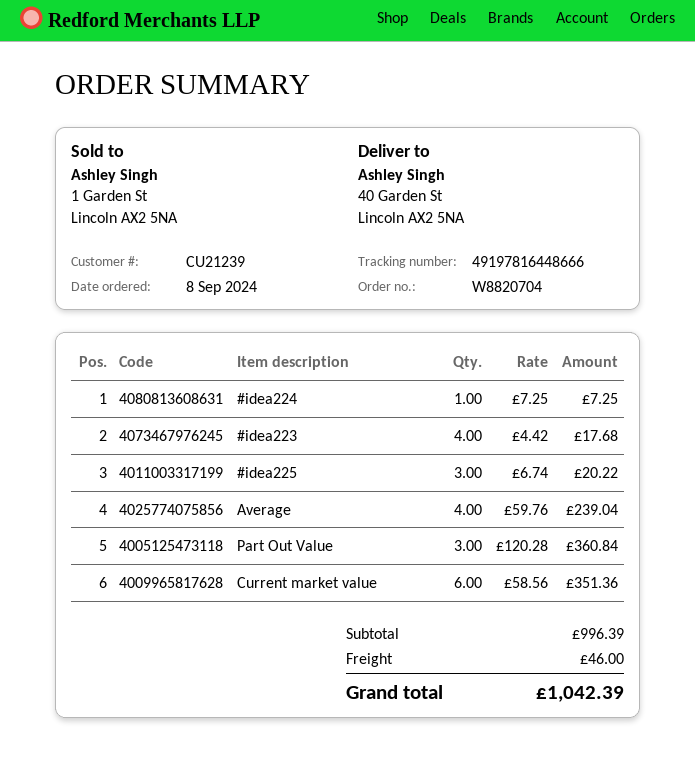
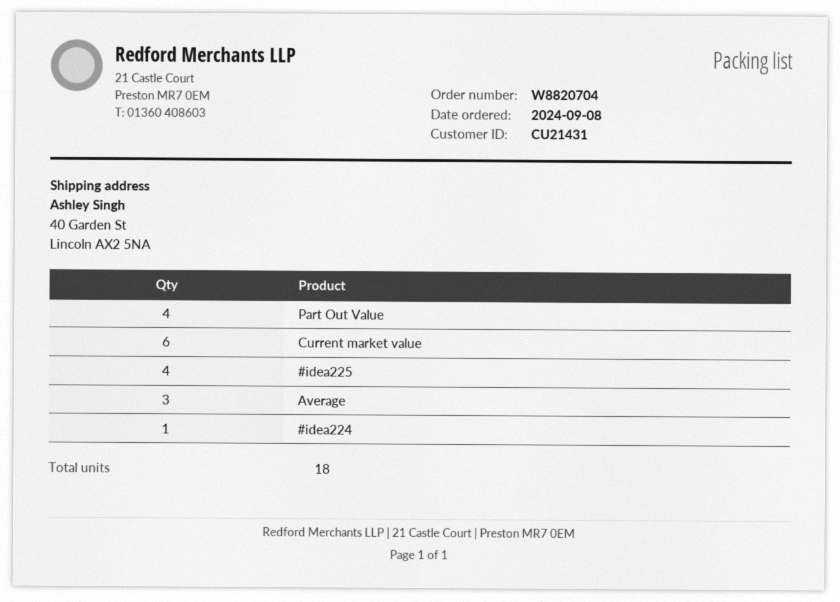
customer number: CU21239 -> CU21431
#idea223: 4 -> none
#idea225: 3 -> 4
Average: 4 -> 3
Part Out Value: 3 -> 4

